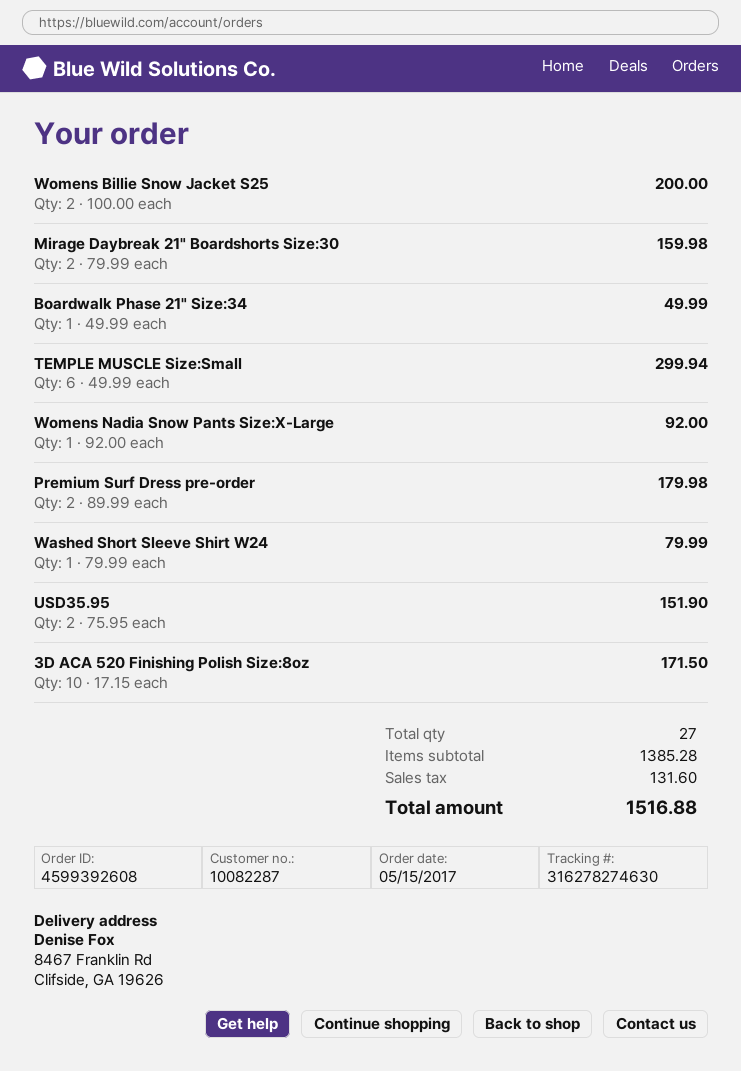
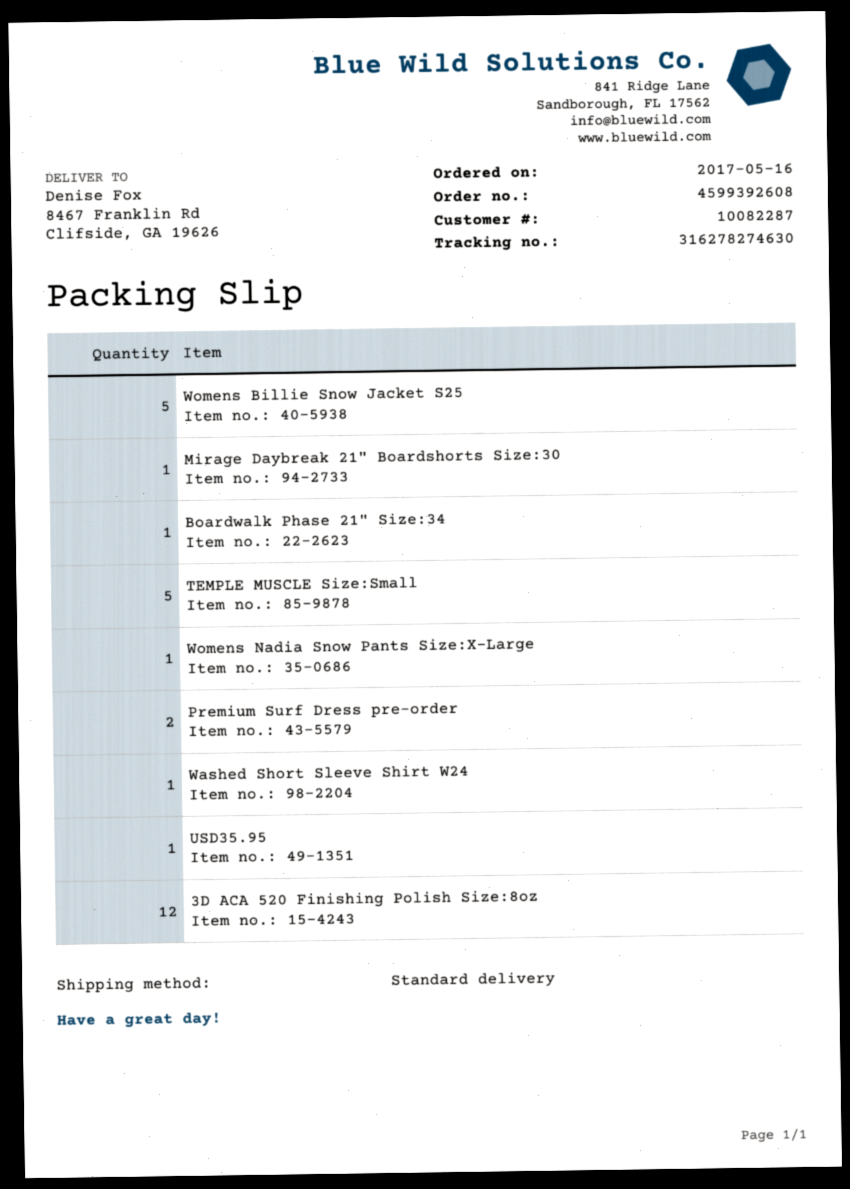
order date: 2017-05-15 -> 2017-05-16
Womens Billie Snow Jacket S25: 2 -> 5
Mirage Daybreak 21" Boardshorts Size:30: 2 -> 1
TEMPLE MUSCLE Size:Small: 6 -> 5
USD35.95: 2 -> 1
3D ACA 520 Finishing Polish Size:8oz: 10 -> 12

